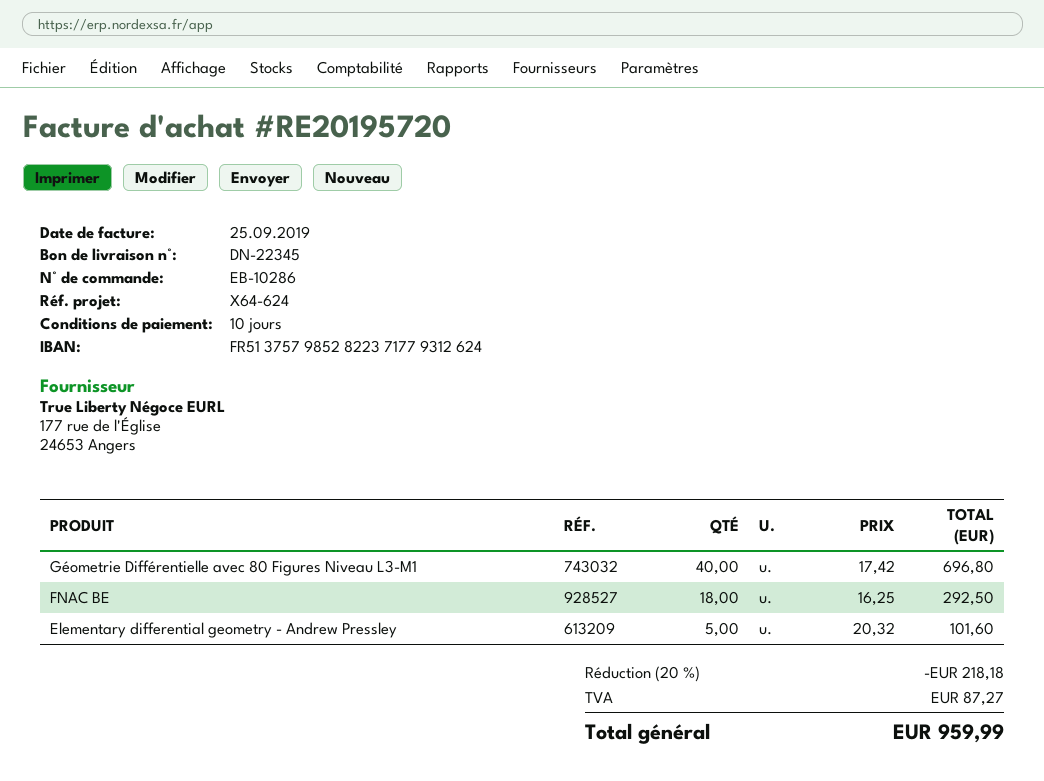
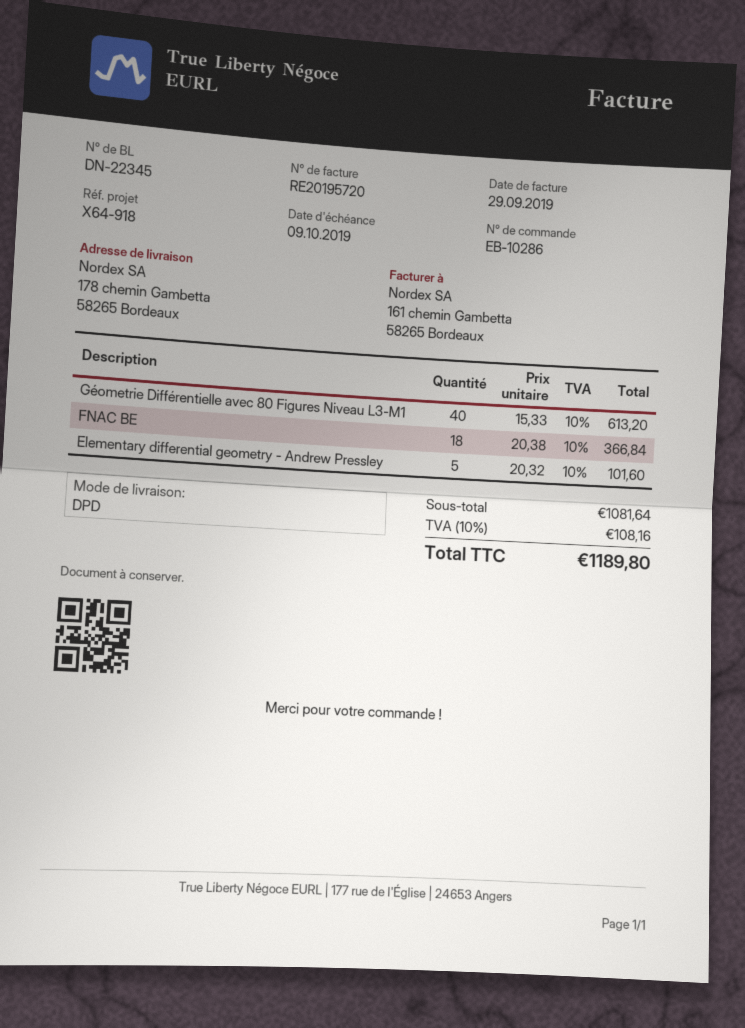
invoice date: 2019-09-25 -> 2019-09-29
reference: X64-624 -> X64-918
Géometrie Différentielle avec 80 Figures Niveau L3-M1: 40 x 17.42 = 696.80 -> 40 x 15.33 = 613.20
FNAC BE: 18 x 16.25 = 292.50 -> 18 x 20.38 = 366.84
discount: 20% = 218.18 -> none
tax: 87.27 -> 108.16
total: 959.99 -> 1189.80

